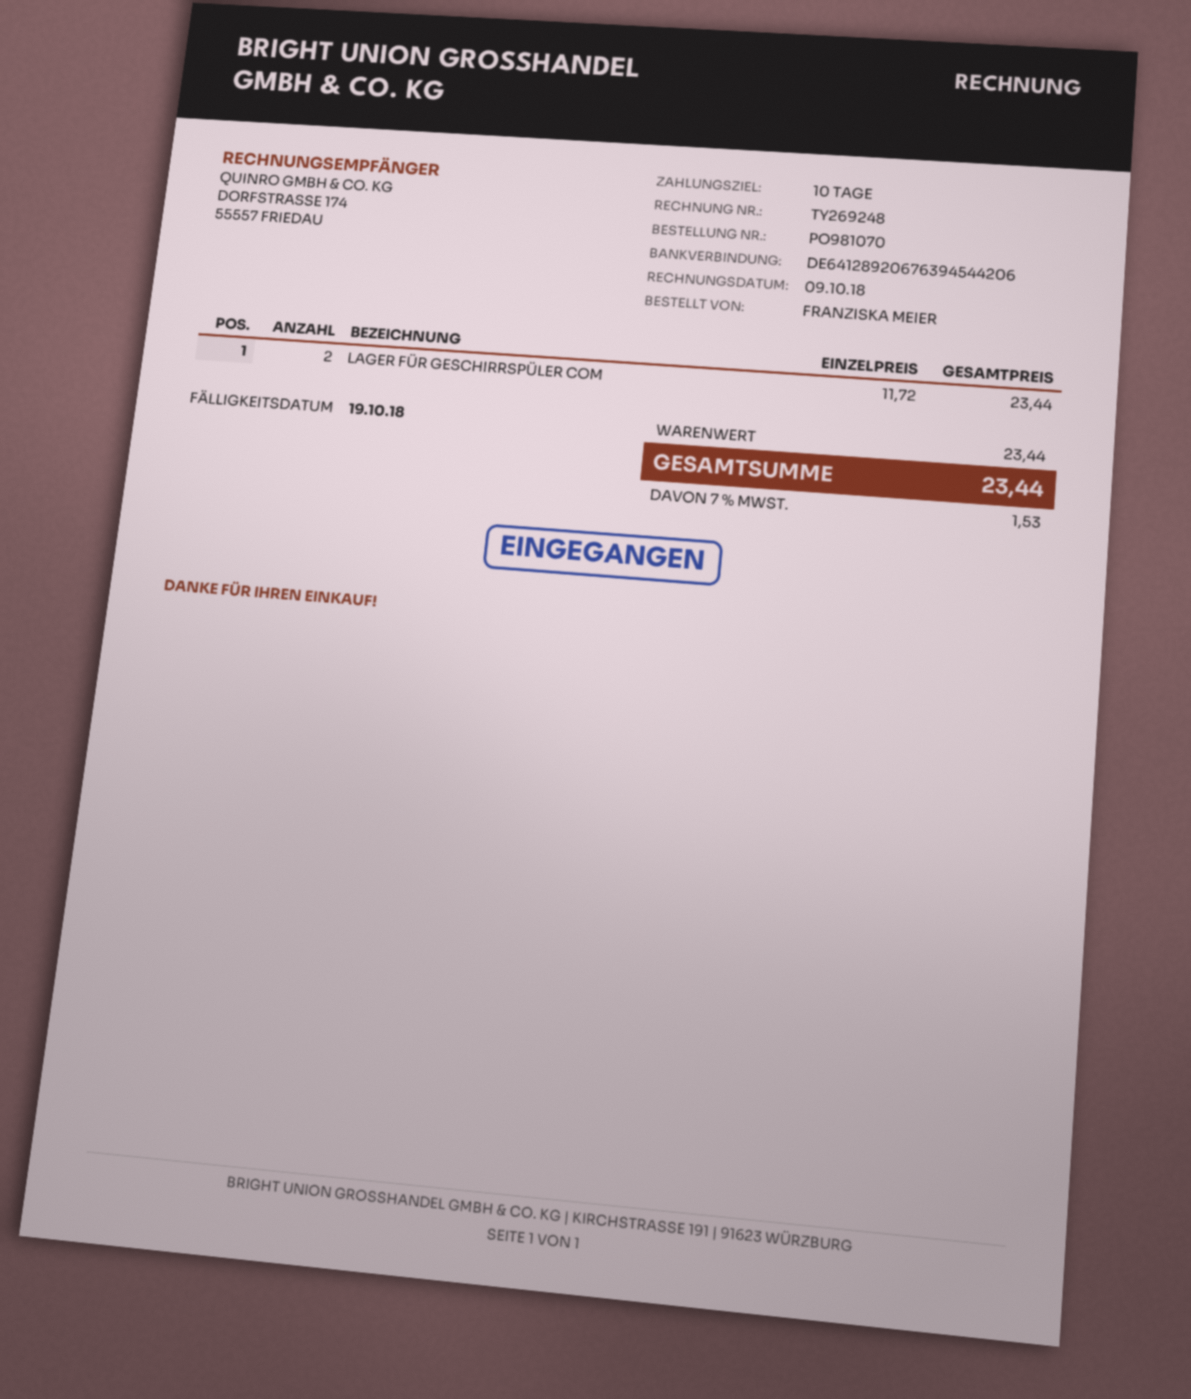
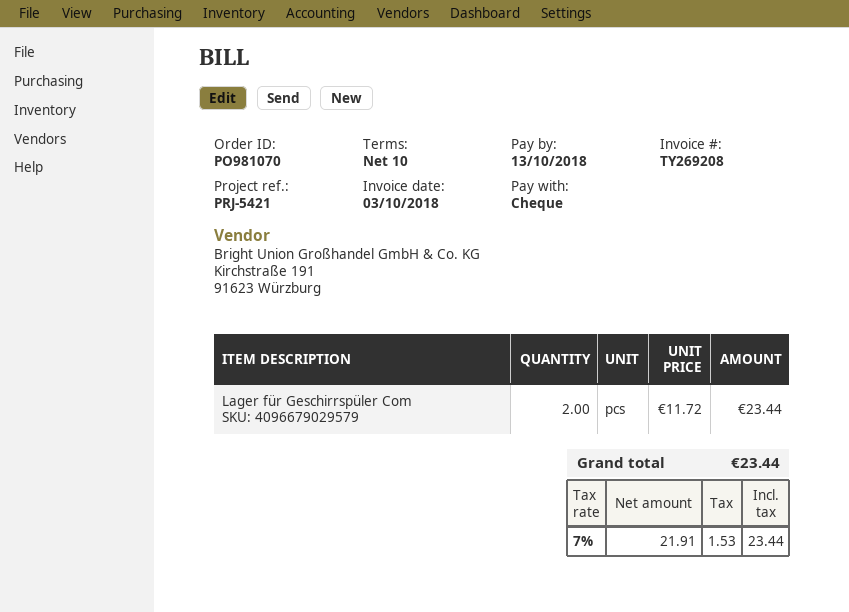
invoice number: TY269248 -> TY269208
invoice date: 2018-10-09 -> 2018-10-03
due date: 2018-10-19 -> 2018-10-13

